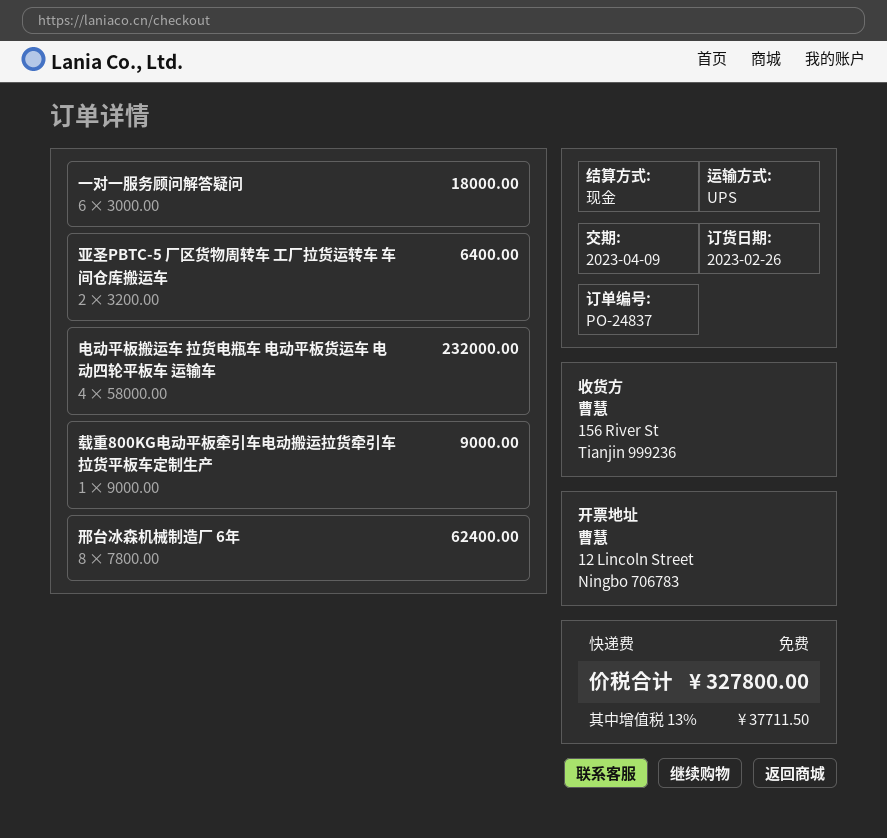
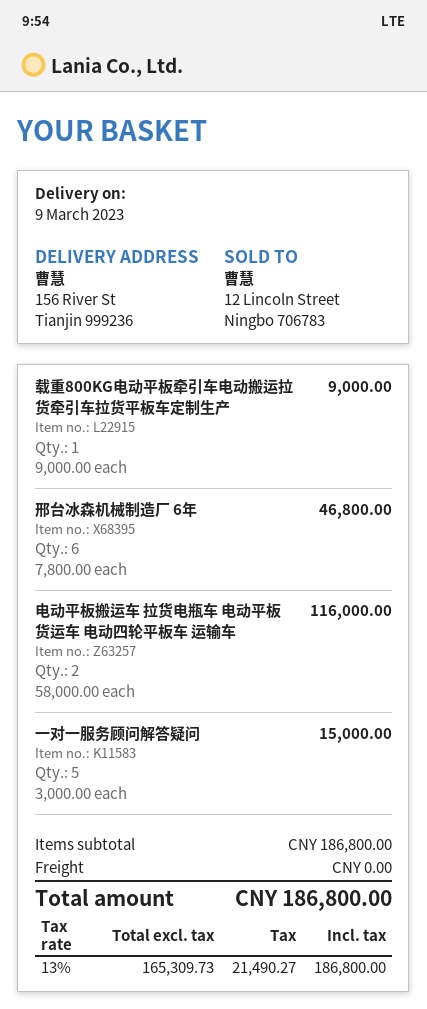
delivery date: 2023-04-09 -> 2023-03-09
一对一服务顾问解答疑问: 6 x 3000.00 = 18000.00 -> 5 x 3000.00 = 15000.00
亚圣PBTC-5 厂区货物周转车 工厂拉货运转车 车间仓库搬运车: 2 x 3200.00 = 6400.00 -> none
电动平板搬运车 拉货电瓶车 电动平板货运车 电动四轮平板车 运输车: 4 x 58000.00 = 232000.00 -> 2 x 58000.00 = 116000.00
邢台冰森机械制造厂 6年: 8 x 7800.00 = 62400.00 -> 6 x 7800.00 = 46800.00
tax: 13% = 37711.50 -> 13% = 21490.27
total: 327800.00 -> 186800.00

